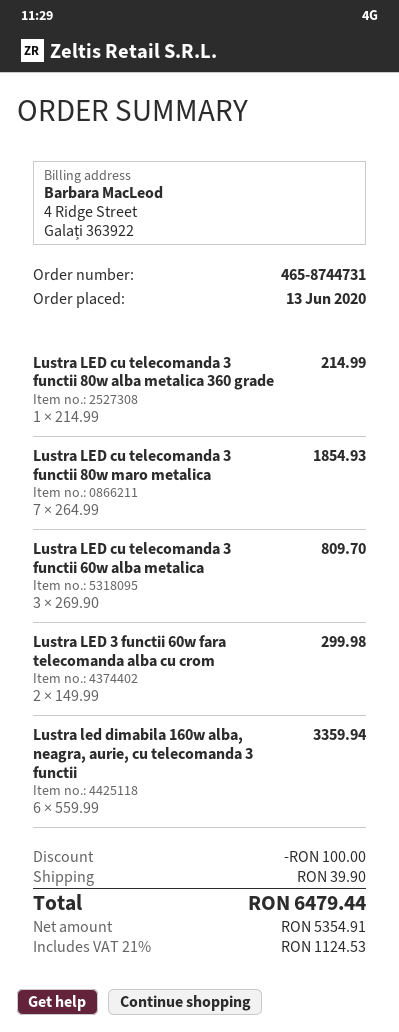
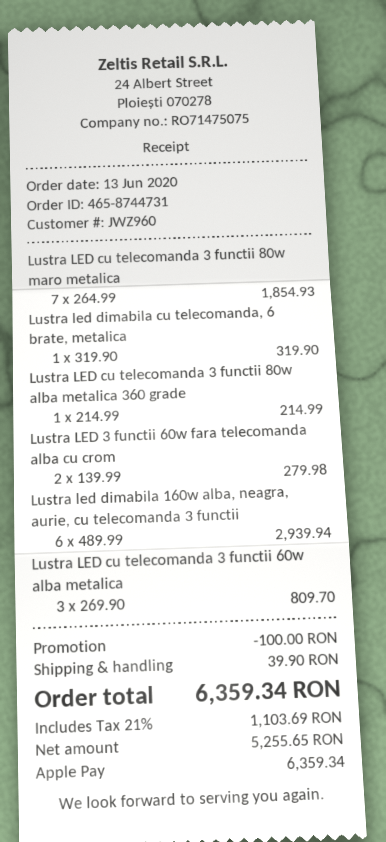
Lustra LED 3 functii 60w fara telecomanda alba cu crom: 2 x 149.99 = 299.98 -> 2 x 139.99 = 279.98
Lustra led dimabila 160w alba, neagra, aurie, cu telecomanda 3 functii: 6 x 559.99 = 3359.94 -> 6 x 489.99 = 2939.94
Lustra led dimabila cu telecomanda, 6 brate, metalica: none -> 1 x 319.90 = 319.90
net: 5354.91 -> 5255.65
tax: 21% = 1124.53 -> 21% = 1103.69
total: 6479.44 -> 6359.34

